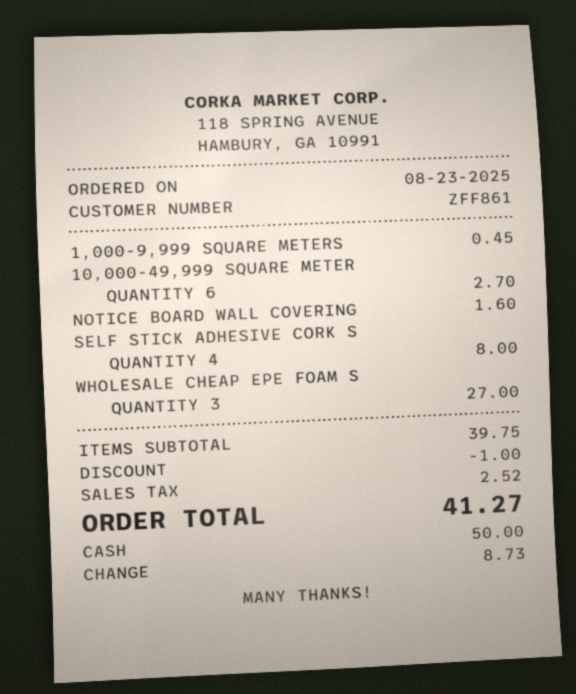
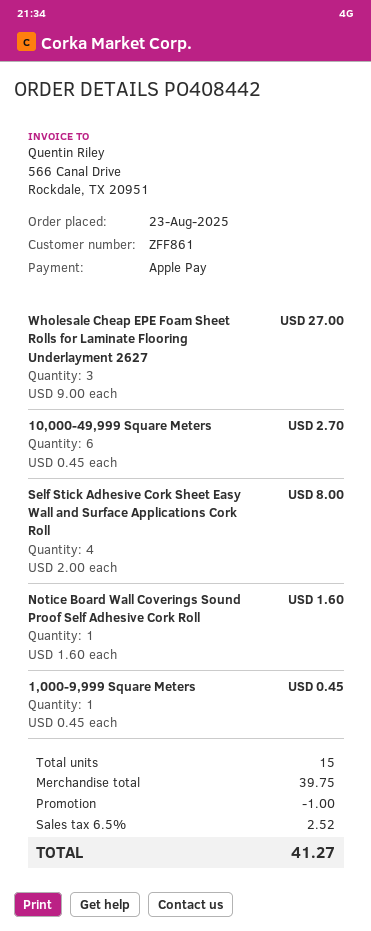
payment method: cash -> Apple Pay

